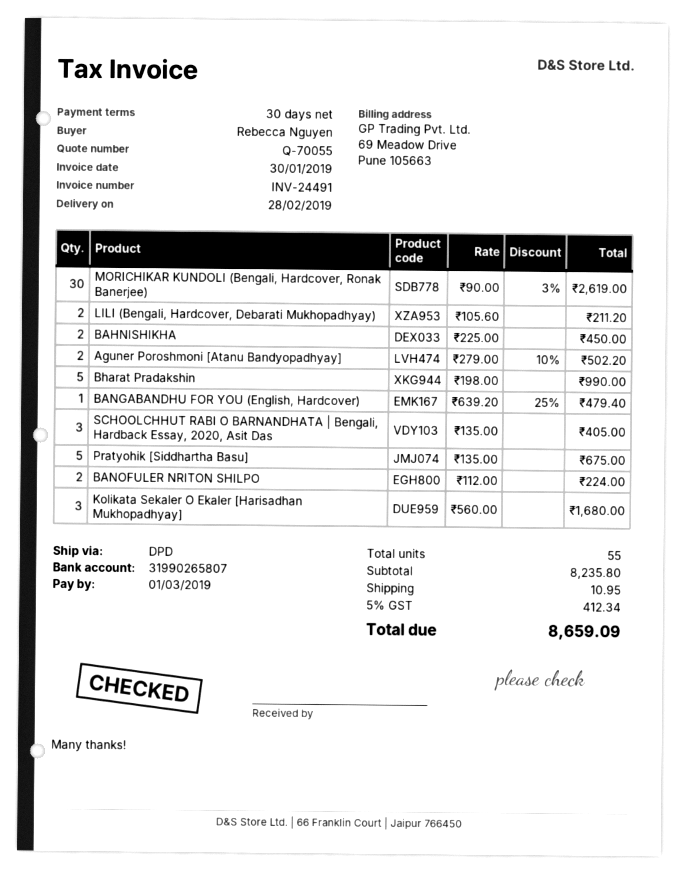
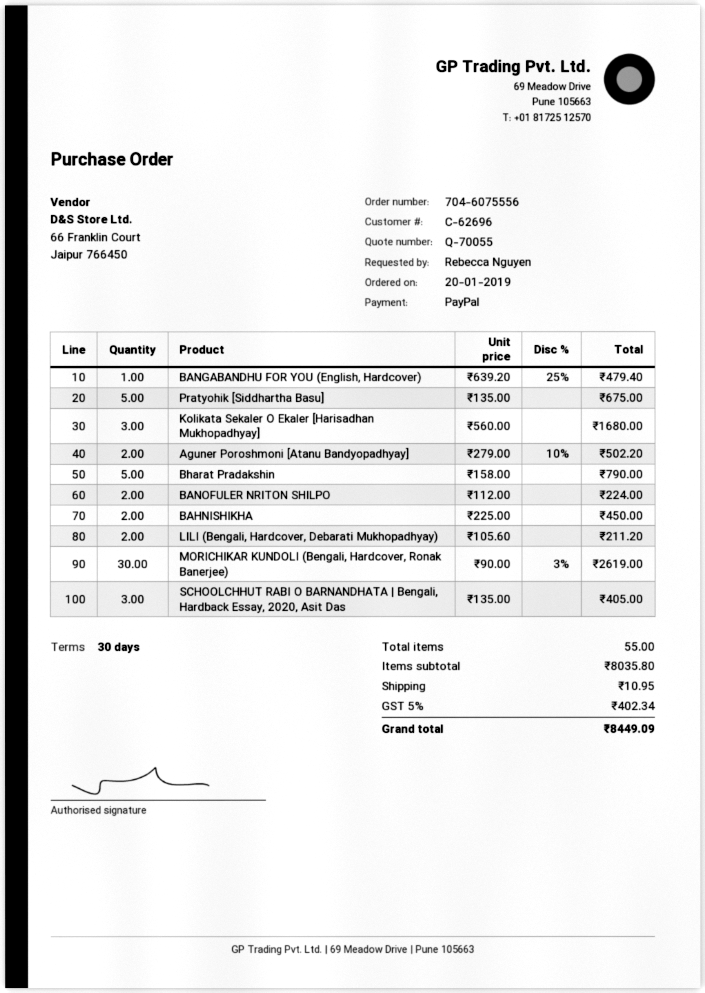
Bharat Pradakshin: 5 x 198.00 = 990.00 -> 5 x 158.00 = 790.00
subtotal: 8235.80 -> 8035.80
tax: 5% = 412.34 -> 5% = 402.34
total: 8659.09 -> 8449.09

